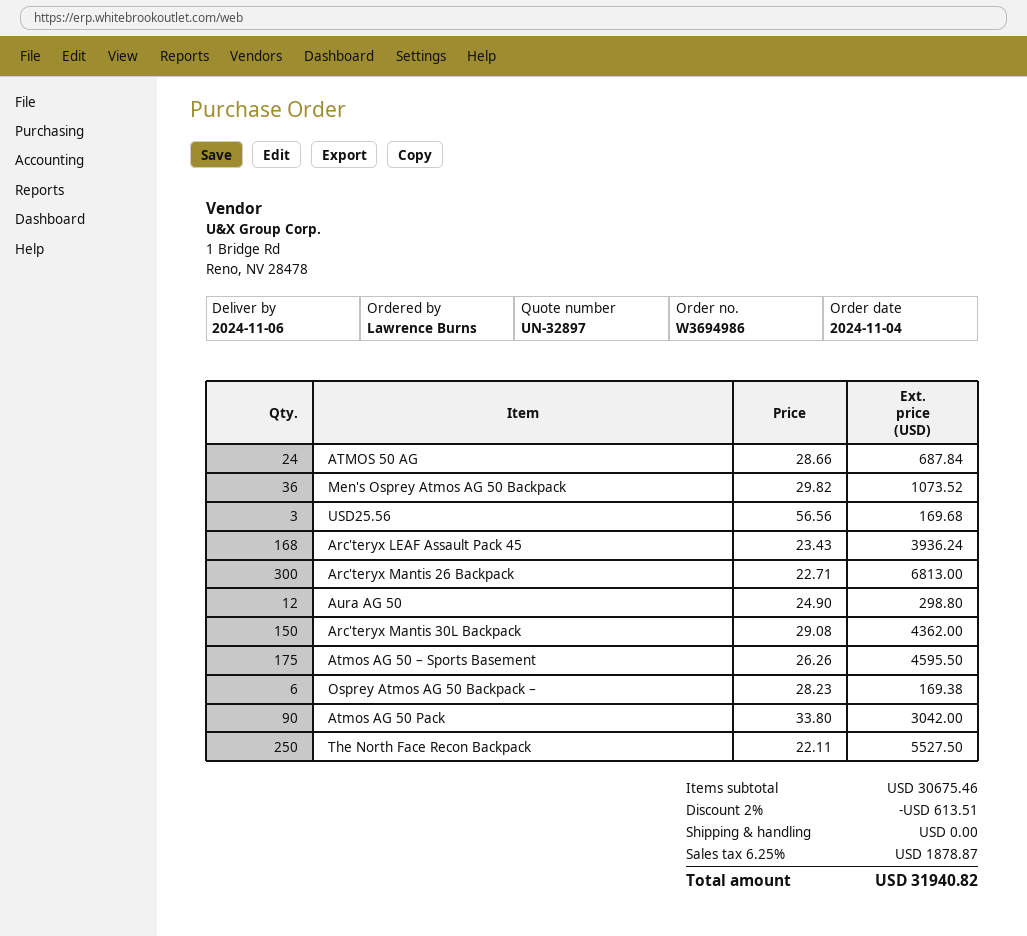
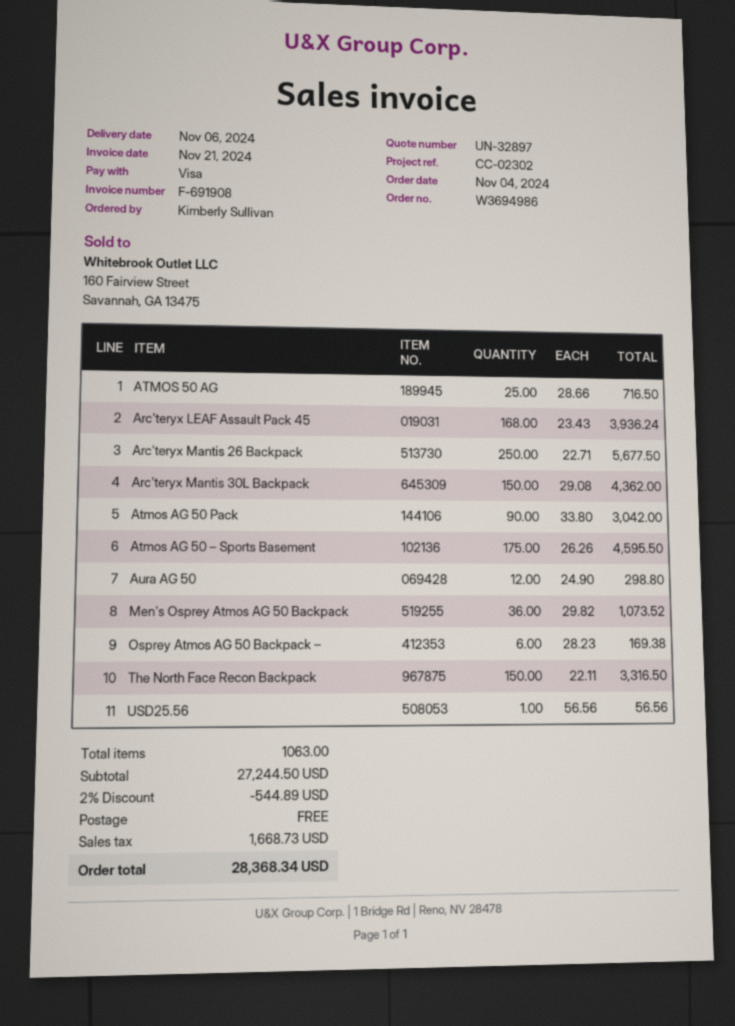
ordered by: Lawrence Burns -> Kimberly Sullivan
ATMOS 50 AG: 24 x 28.66 = 687.84 -> 25 x 28.66 = 716.50
USD25.56: 3 x 56.56 = 169.68 -> 1 x 56.56 = 56.56
Arc'teryx Mantis 26 Backpack: 300 x 22.71 = 6813.00 -> 250 x 22.71 = 5677.50
The North Face Recon Backpack: 250 x 22.11 = 5527.50 -> 150 x 22.11 = 3316.50
subtotal: 30675.46 -> 27244.50
discount: 2% = 613.51 -> 2% = 544.89
tax: 1878.87 -> 1668.73
total: 31940.82 -> 28368.34

